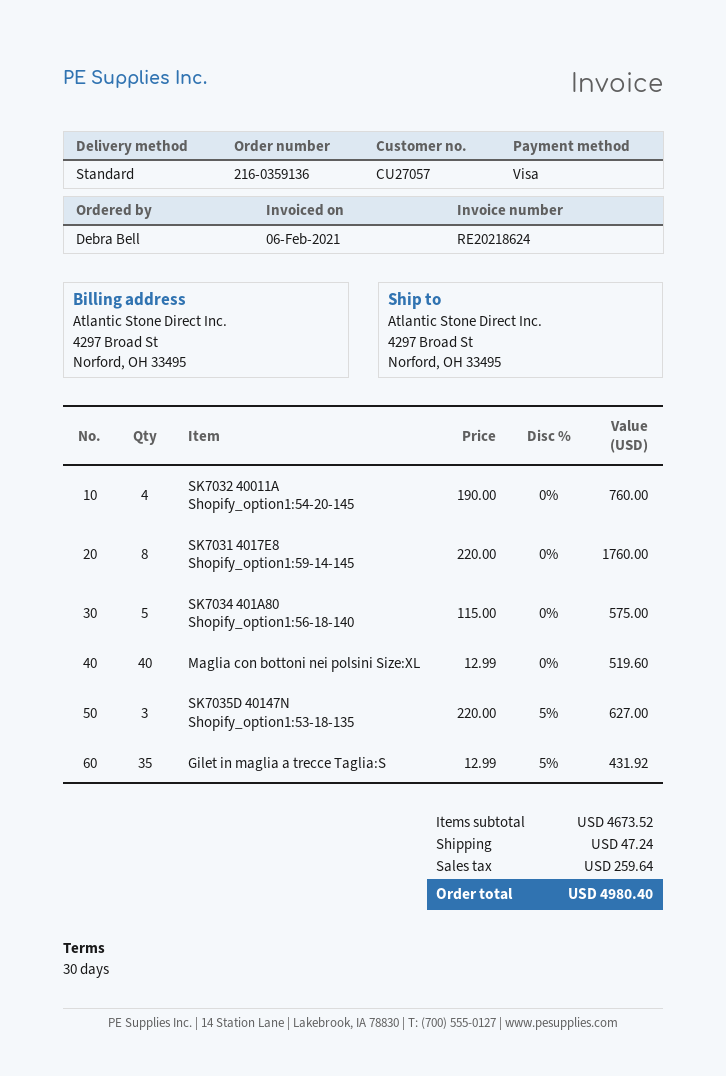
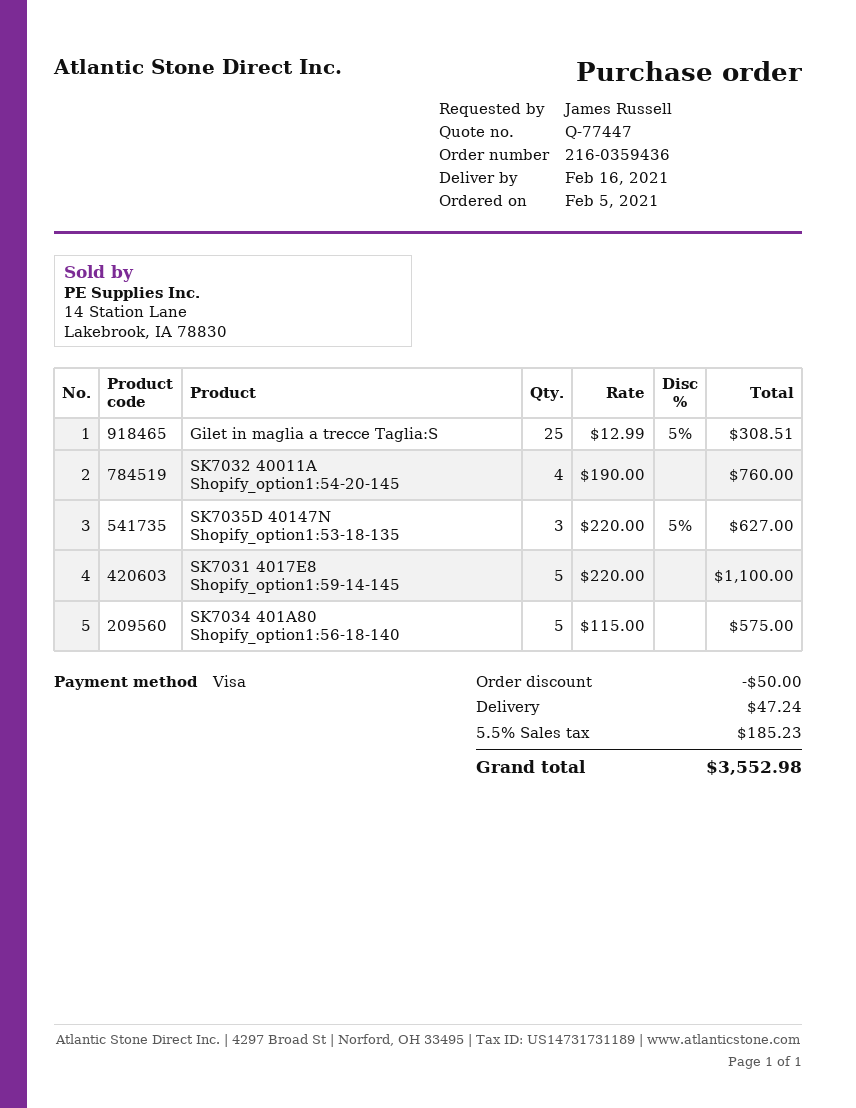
order number: 216-0359136 -> 216-0359436
ordered by: Debra Bell -> James Russell
SK7031 4017E8 Shopify_option1:59-14-145: 8 x 220.00 = 1760.00 -> 5 x 220.00 = 1100.00
Maglia con bottoni nei polsini Size:XL: 40 x 12.99 = 519.60 -> none
Gilet in maglia a trecce Taglia:S: 35 x 12.99 - 5% = 431.92 -> 25 x 12.99 - 5% = 308.51
discount: none -> 50.00
tax: 259.64 -> 185.23
total: 4980.40 -> 3552.98

